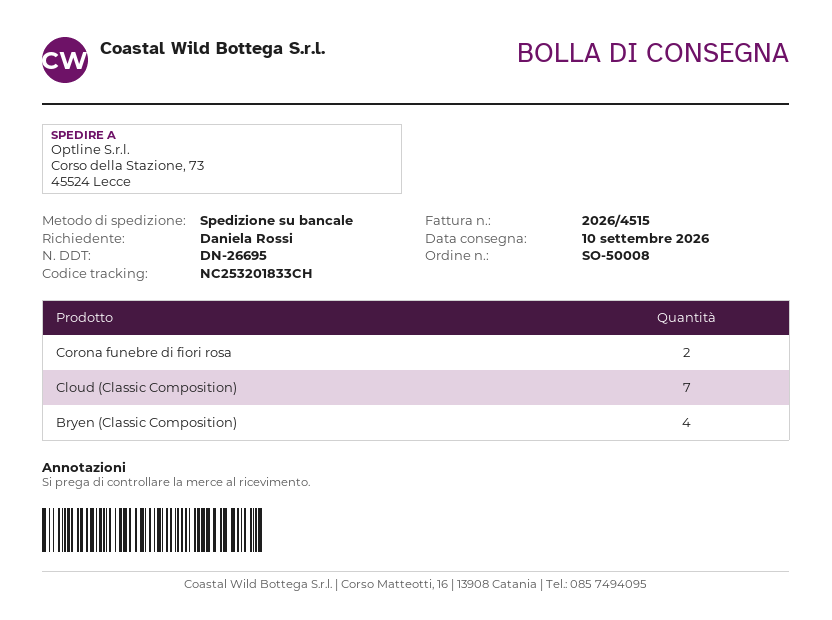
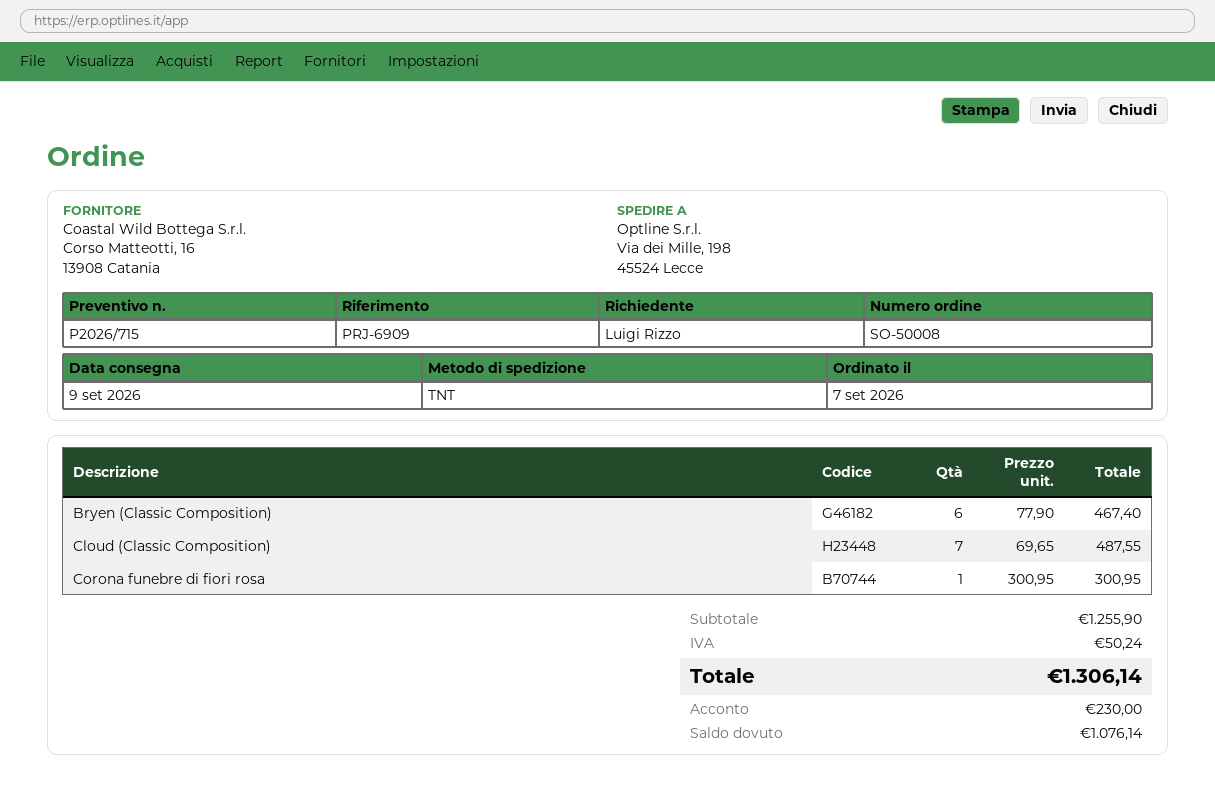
delivery date: 2026-09-10 -> 2026-09-09
ordered by: Daniela Rossi -> Luigi Rizzo
shipping method: pallet freight -> TNT
ship to: Corso della Stazione, 73, 45524 Lecce -> Via dei Mille, 198, 45524 Lecce
Corona funebre di fiori rosa: 2 -> 1
Bryen (Classic Composition): 4 -> 6

